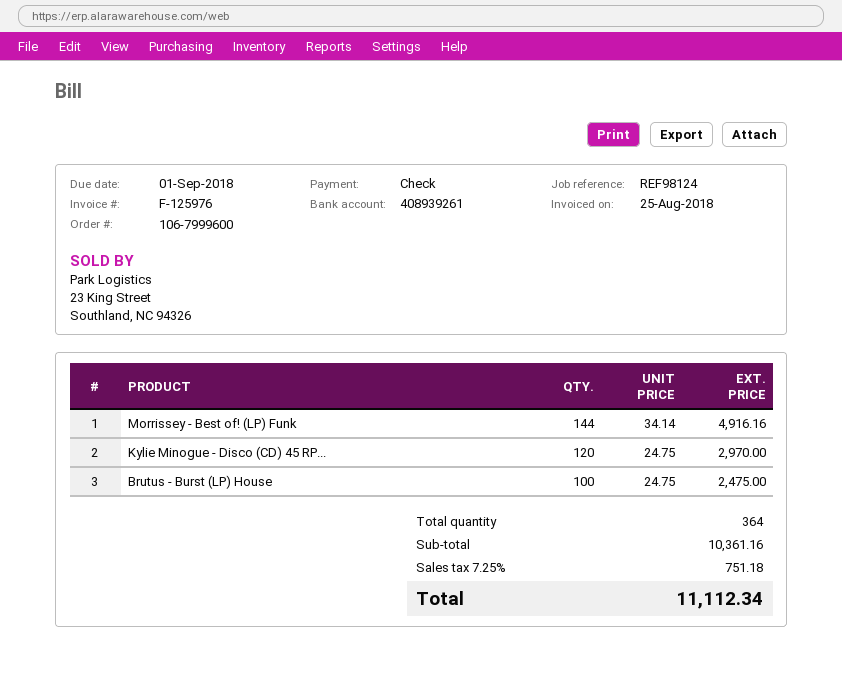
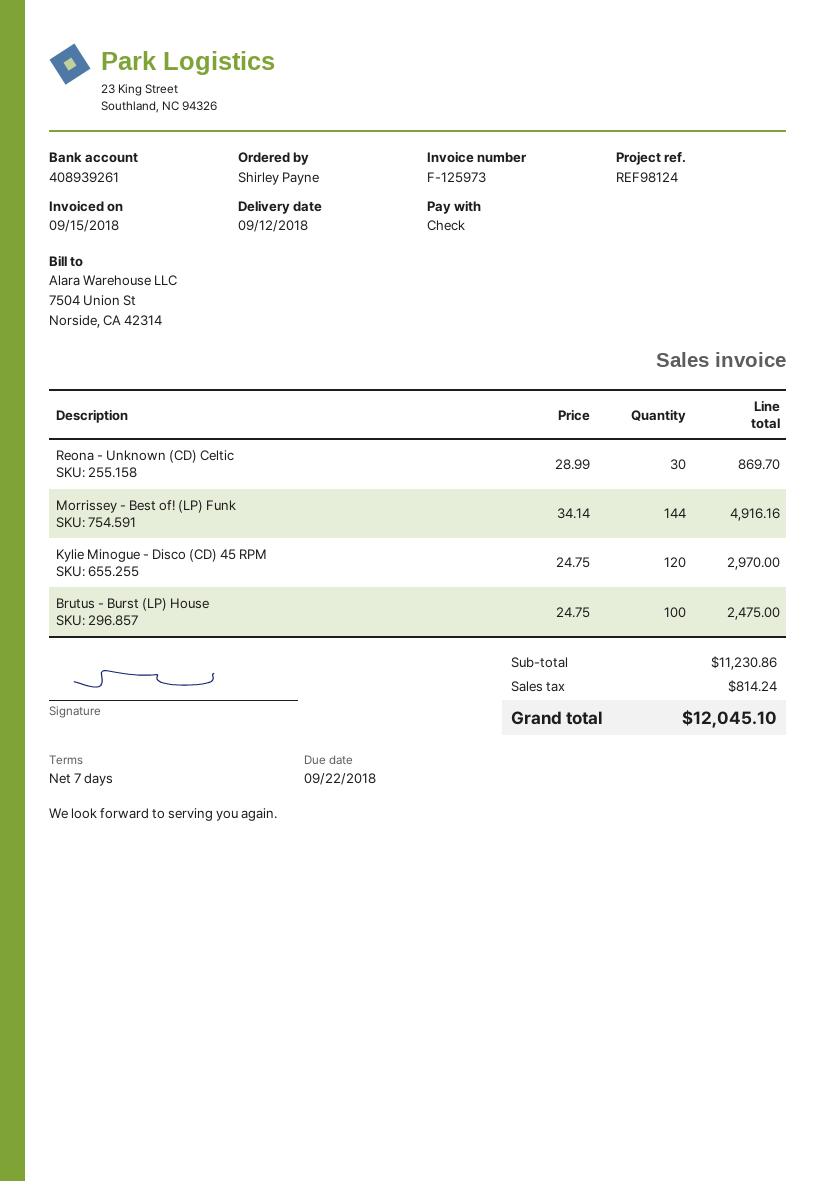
invoice number: F-125976 -> F-125973
invoice date: 2018-08-25 -> 2018-09-15
due date: 2018-09-01 -> 2018-09-22
Reona - Unknown (CD) Celtic: none -> 30 x 28.99 = 869.70
subtotal: 10361.16 -> 11230.86
tax: 751.18 -> 814.24
total: 11112.34 -> 12045.10

